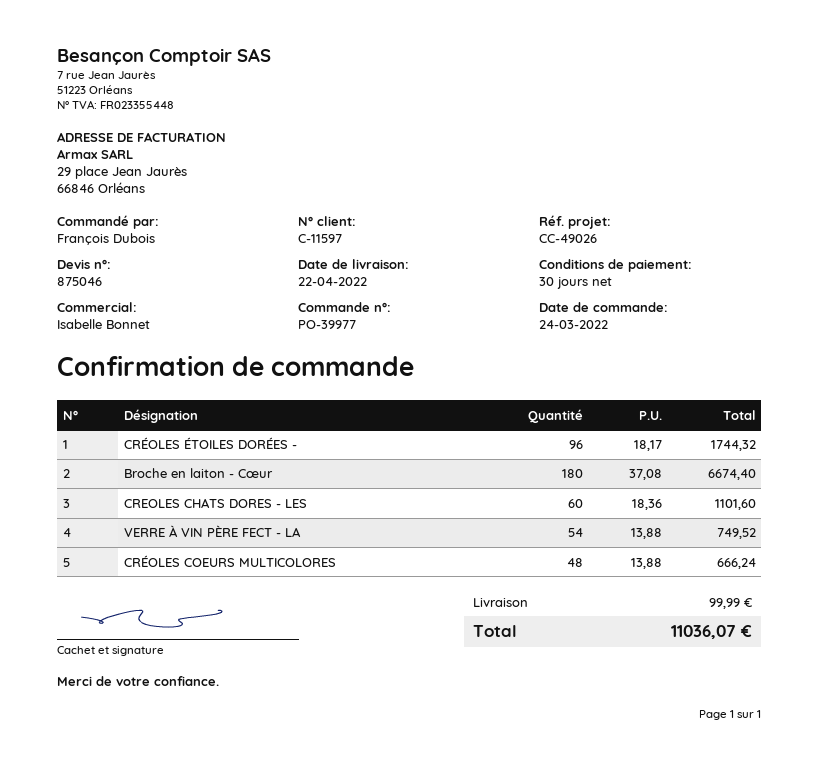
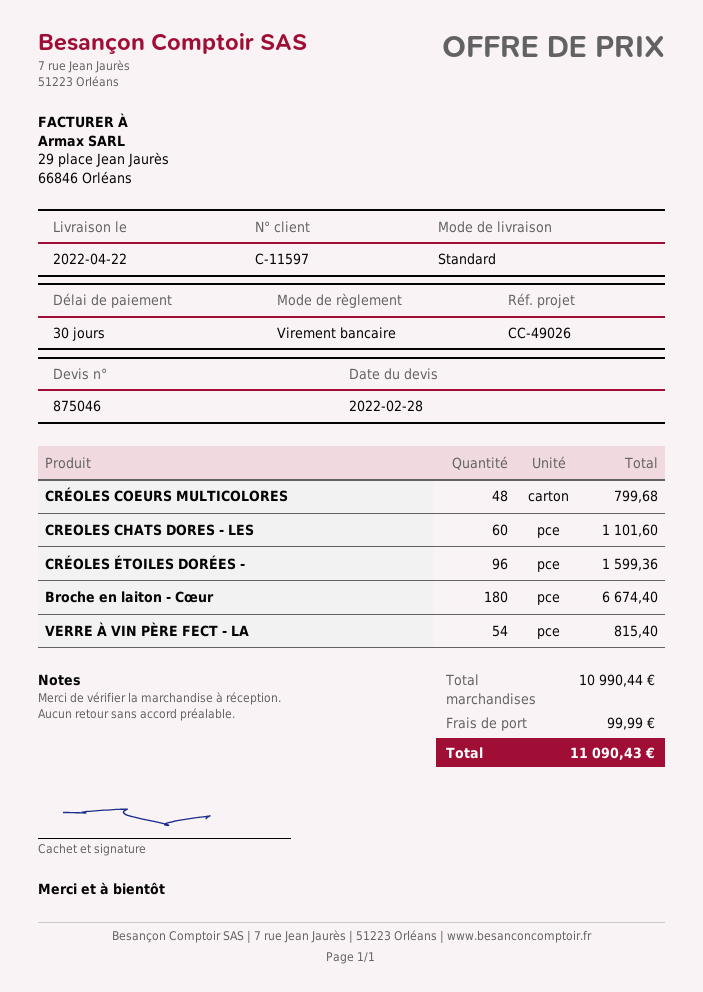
CRÉOLES ÉTOILES DORÉES -: 96 for 1744.32 -> 96 for 1599.36
VERRE À VIN PÈRE FECT - LA: 54 for 749.52 -> 54 for 815.40
CRÉOLES COEURS MULTICOLORES: 48 for 666.24 -> 48 for 799.68
total: 11036.07 -> 11090.43

